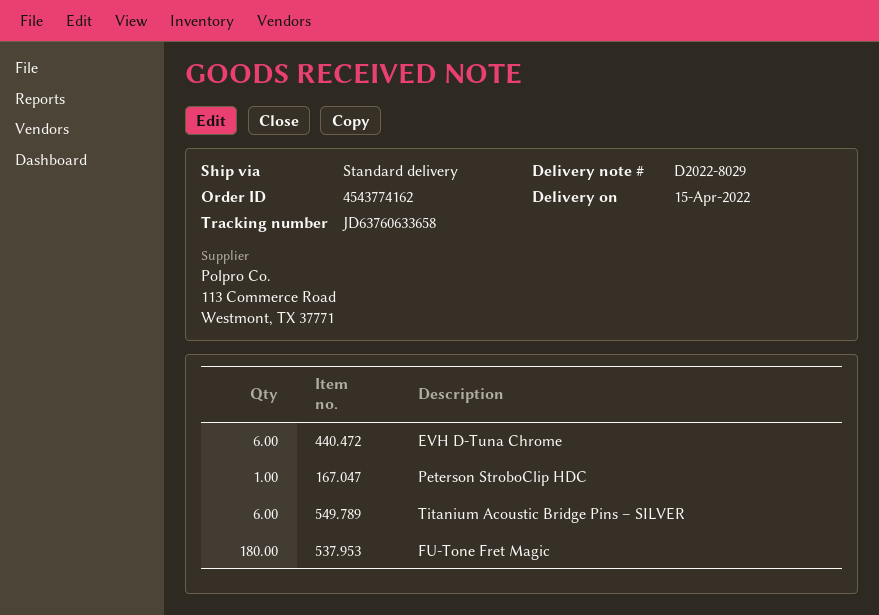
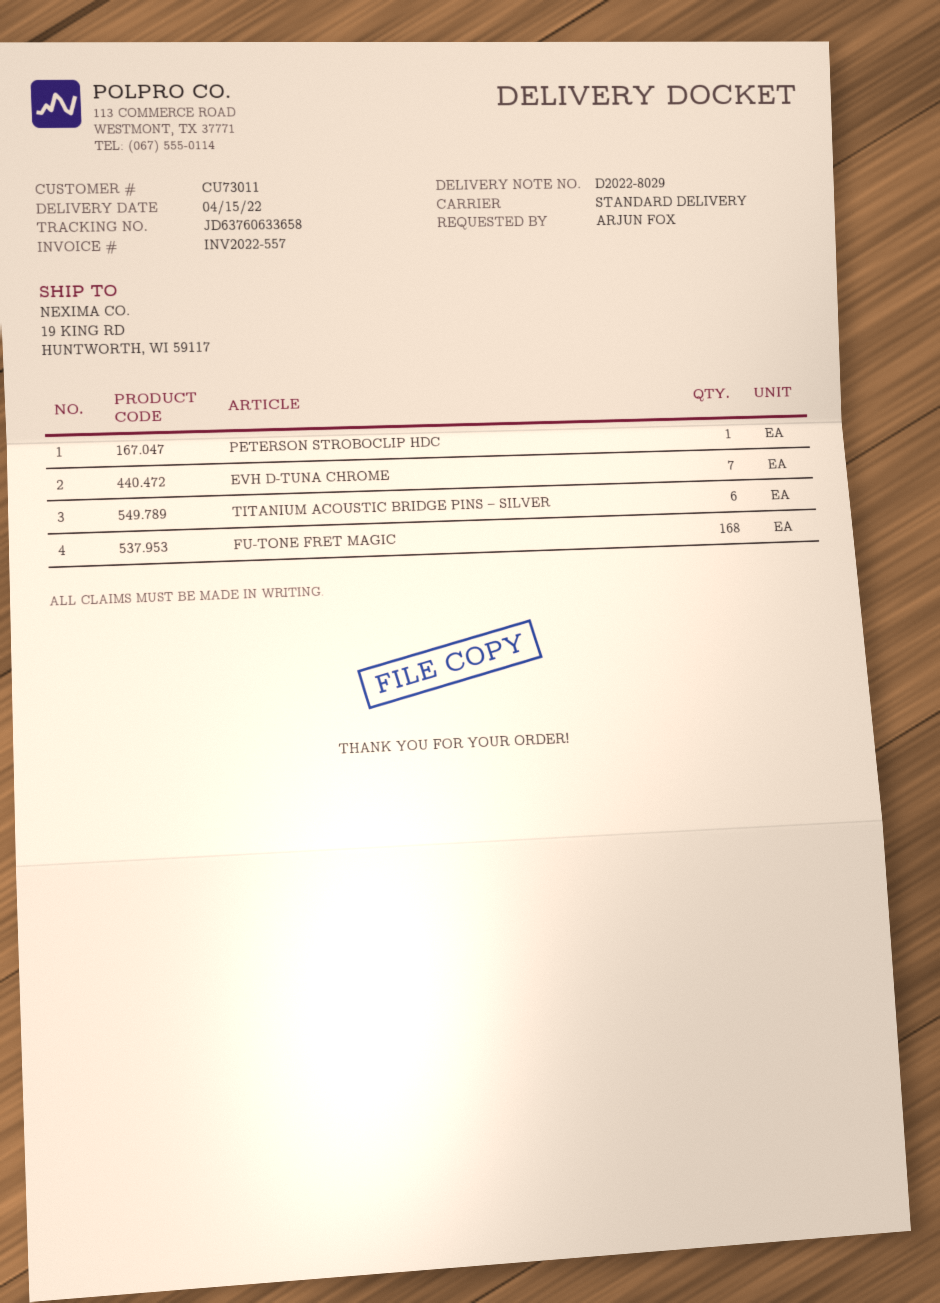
EVH D-Tuna Chrome: 6 -> 7
FU-Tone Fret Magic: 180 -> 168

